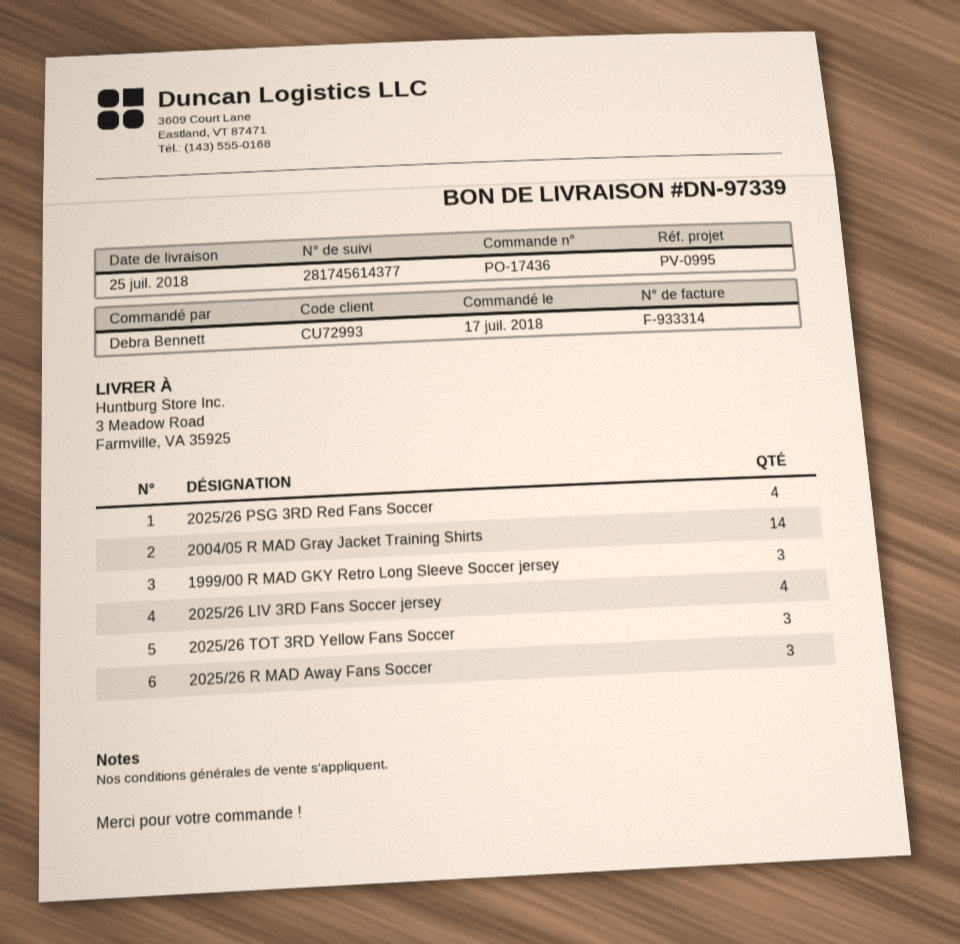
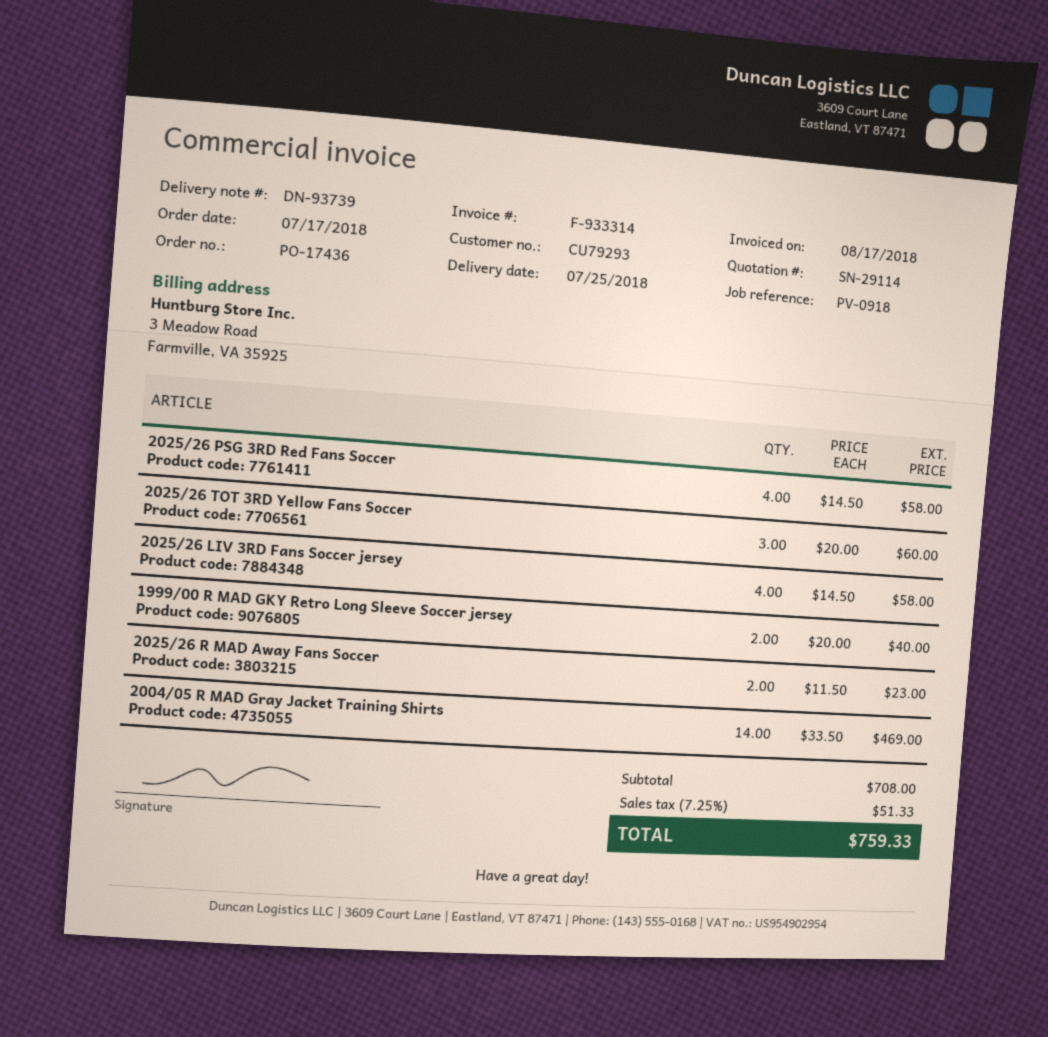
delivery note number: DN-97339 -> DN-93739
customer number: CU72993 -> CU79293
reference: PV-0995 -> PV-0918
1999/00 R MAD GKY Retro Long Sleeve Soccer jersey: 3 -> 2
2025/26 R MAD Away Fans Soccer: 3 -> 2

